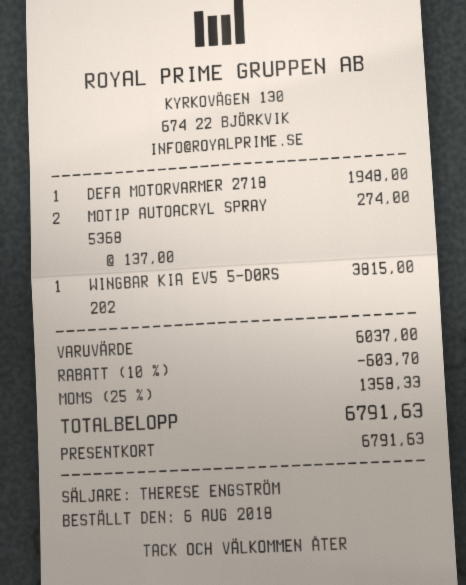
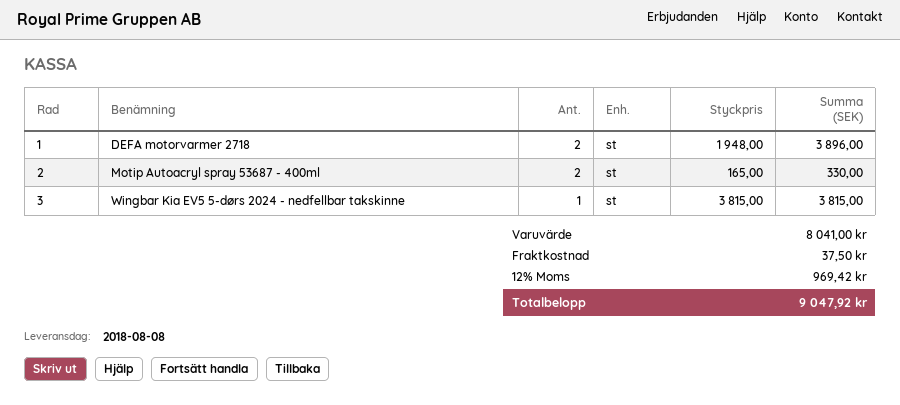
DEFA MOTORVARMER 2718: 1 x 1948.00 = 1948.00 -> 2 x 1948.00 = 3896.00
MOTIP AUTOACRYL SPRAY 5368: 2 x 137.00 = 274.00 -> 2 x 165.00 = 330.00
subtotal: 6037.00 -> 8041.00
discount: 10% = 603.70 -> none
shipping: none -> 37.50
tax: 25% = 1358.33 -> 12% = 969.42
total: 6791.63 -> 9047.92

